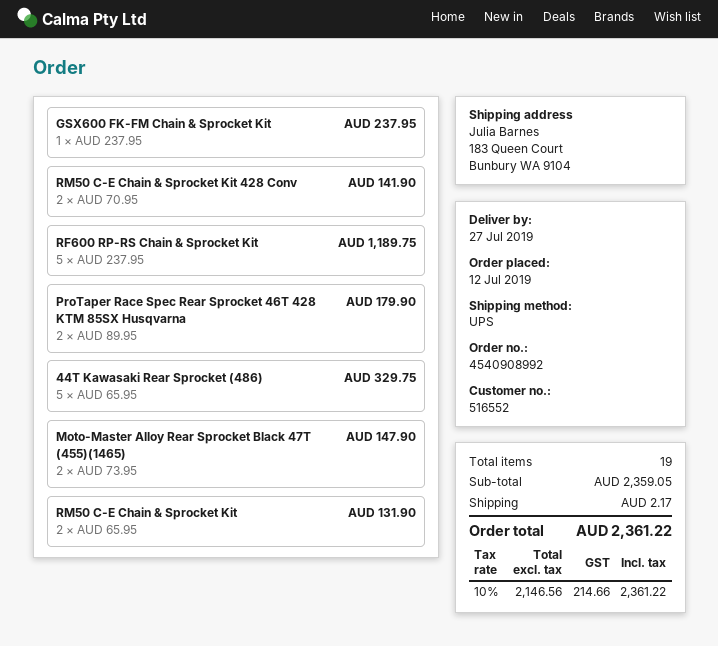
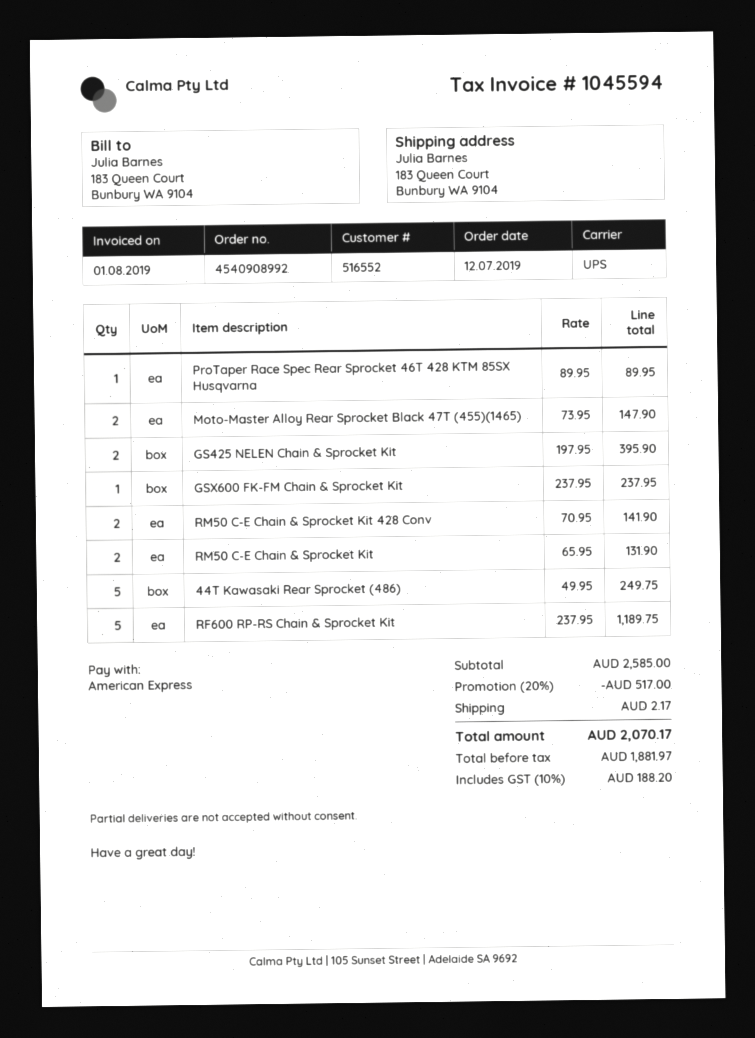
ProTaper Race Spec Rear Sprocket 46T 428 KTM 85SX Husqvarna: 2 x 89.95 = 179.90 -> 1 x 89.95 = 89.95
44T Kawasaki Rear Sprocket (486): 5 x 65.95 = 329.75 -> 5 x 49.95 = 249.75
GS425 NELEN Chain & Sprocket Kit: none -> 2 x 197.95 = 395.90
subtotal: 2359.05 -> 2585.00
discount: none -> 20% = 517.00
net: 2146.56 -> 1881.97
tax: 10% = 214.66 -> 10% = 188.20
total: 2361.22 -> 2070.17

